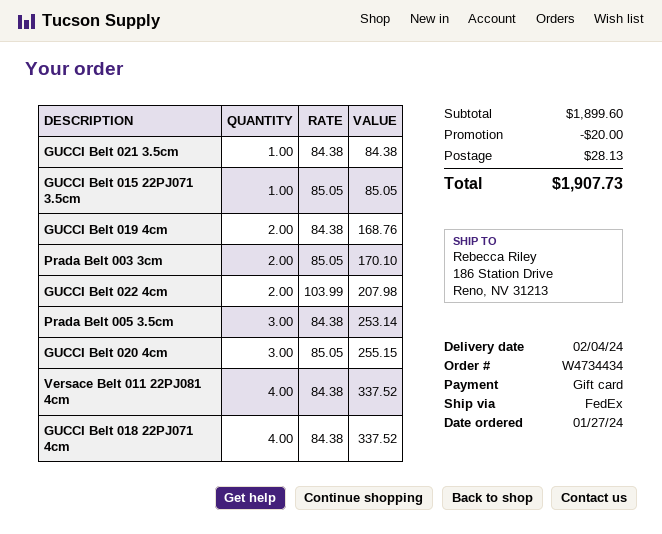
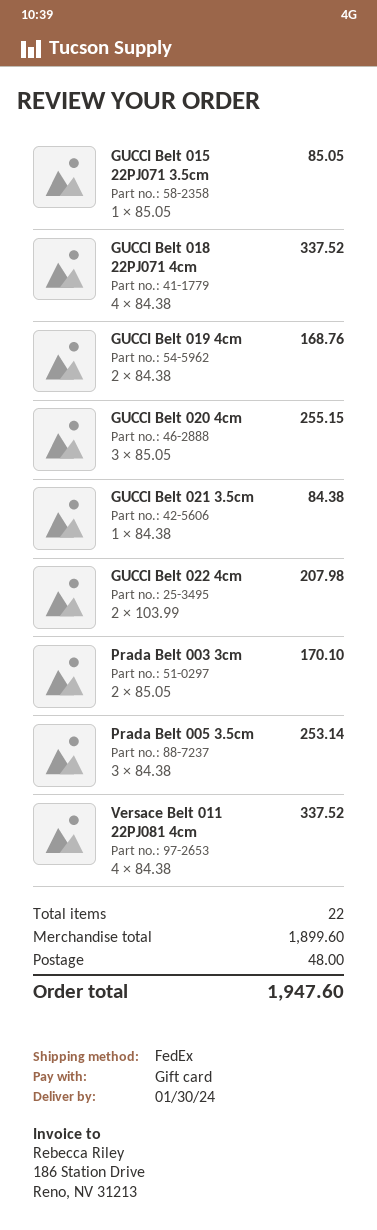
delivery date: 2024-02-04 -> 2024-01-30
discount: 20.00 -> none
shipping: 28.13 -> 48.00
total: 1907.73 -> 1947.60

